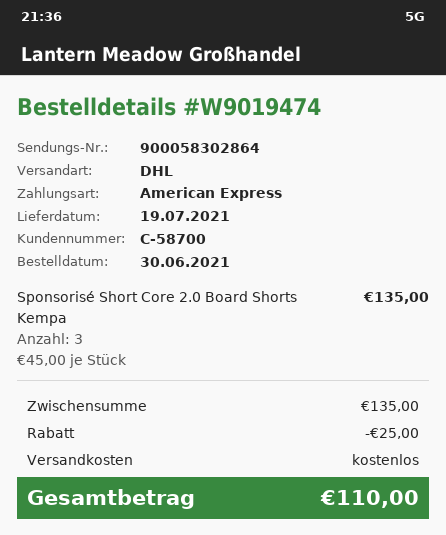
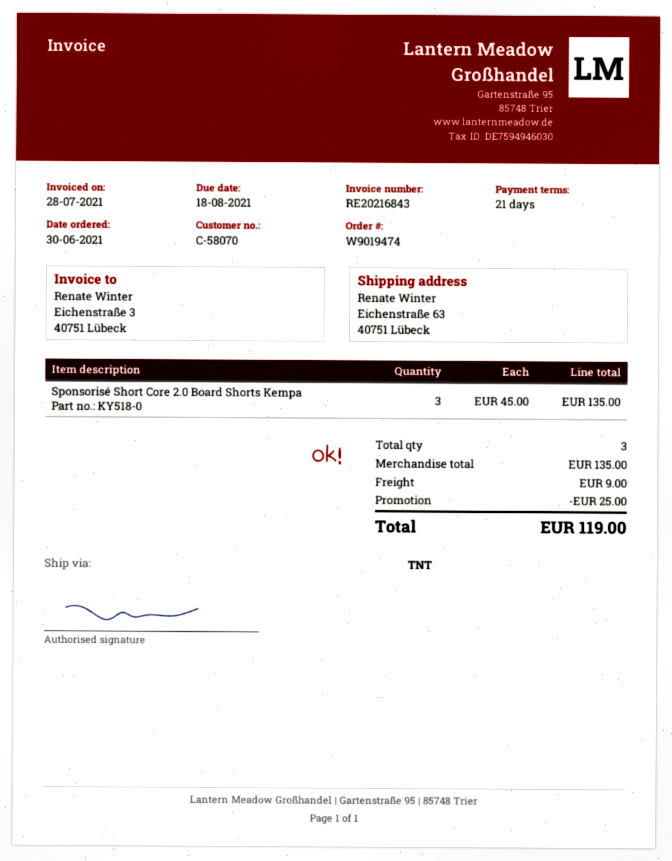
customer number: C-58700 -> C-58070
shipping method: DHL -> TNT
shipping: 0.00 -> 9.00
total: 110.00 -> 119.00

